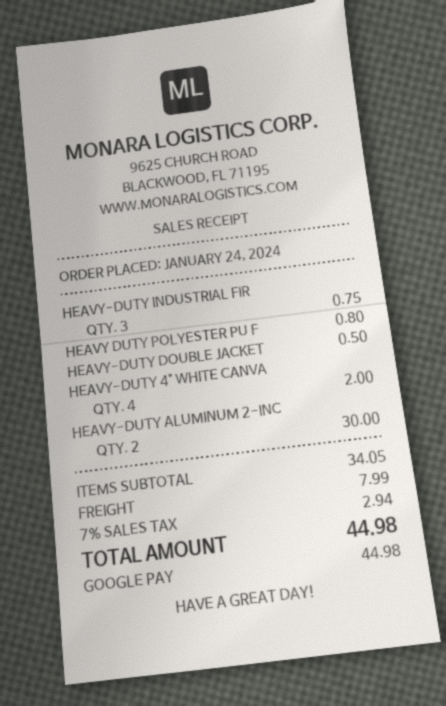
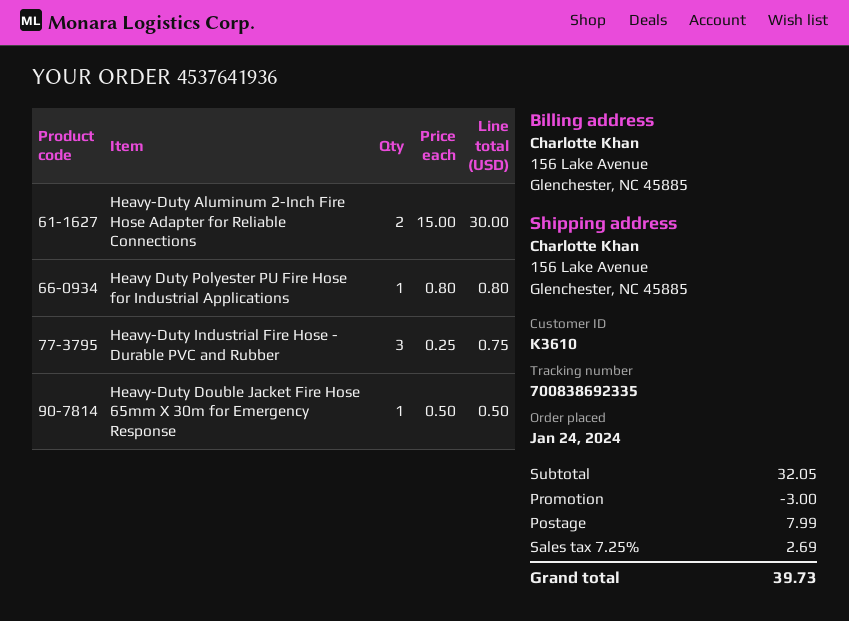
HEAVY-DUTY 4" WHITE CANVA: 4 for 2.00 -> none
subtotal: 34.05 -> 32.05
discount: none -> 3.00
tax: 7% = 2.94 -> 7.25% = 2.69
total: 44.98 -> 39.73

